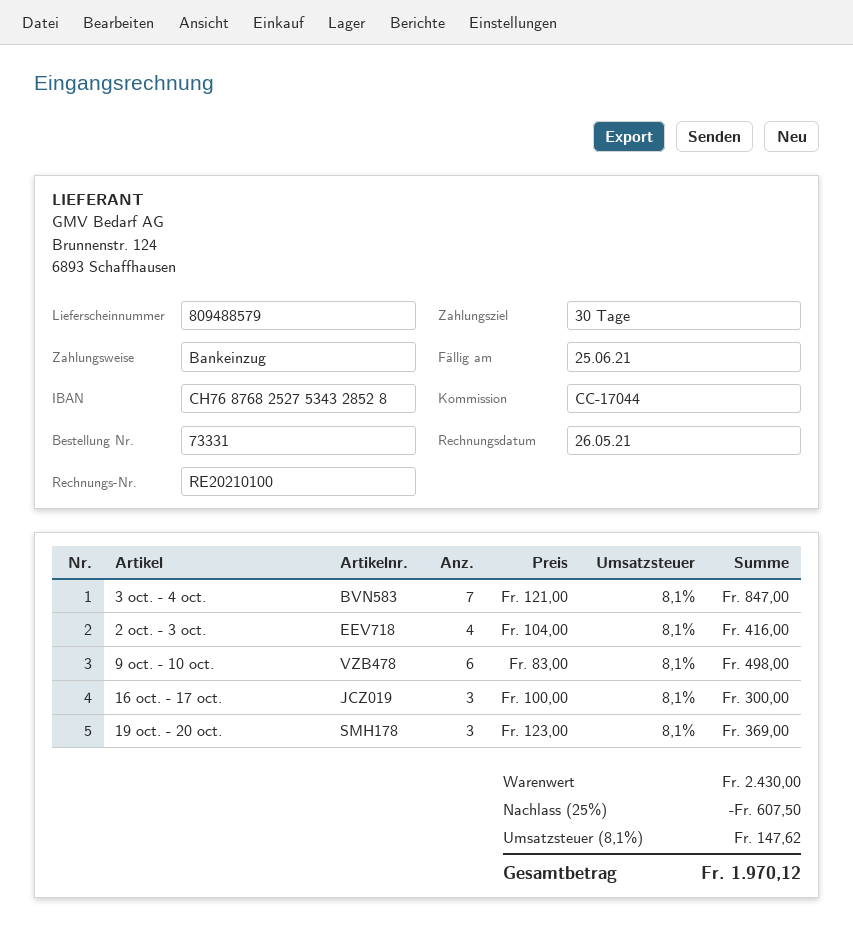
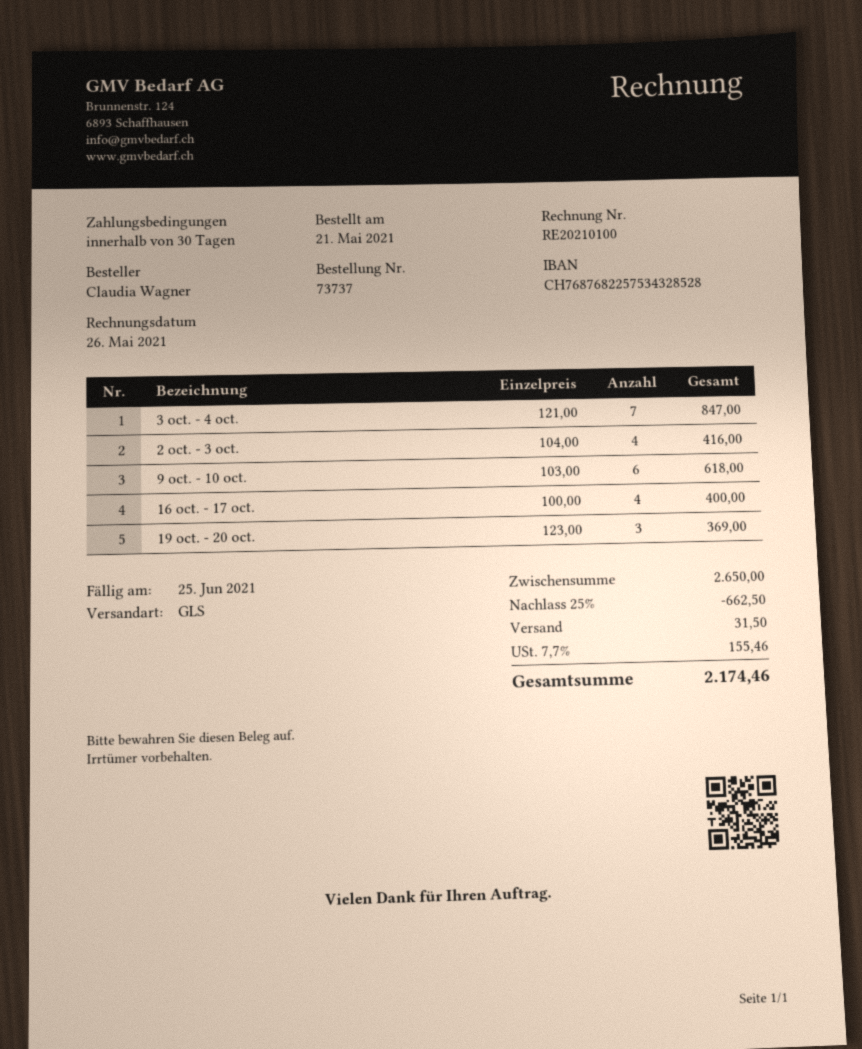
order number: 73331 -> 73737
bank account: CH7687682527534328528 -> CH7687682257534328528
9 oct. - 10 oct.: 6 x 83.00 = 498.00 -> 6 x 103.00 = 618.00
16 oct. - 17 oct.: 3 x 100.00 = 300.00 -> 4 x 100.00 = 400.00
subtotal: 2430.00 -> 2650.00
discount: 25% = 607.50 -> 25% = 662.50
shipping: none -> 31.50
tax: 8.1% = 147.62 -> 7.7% = 155.46
total: 1970.12 -> 2174.46

